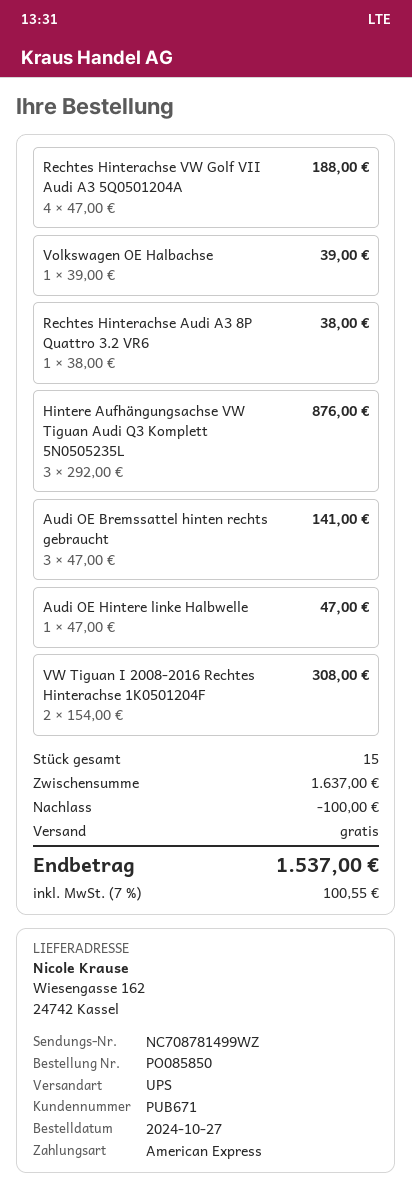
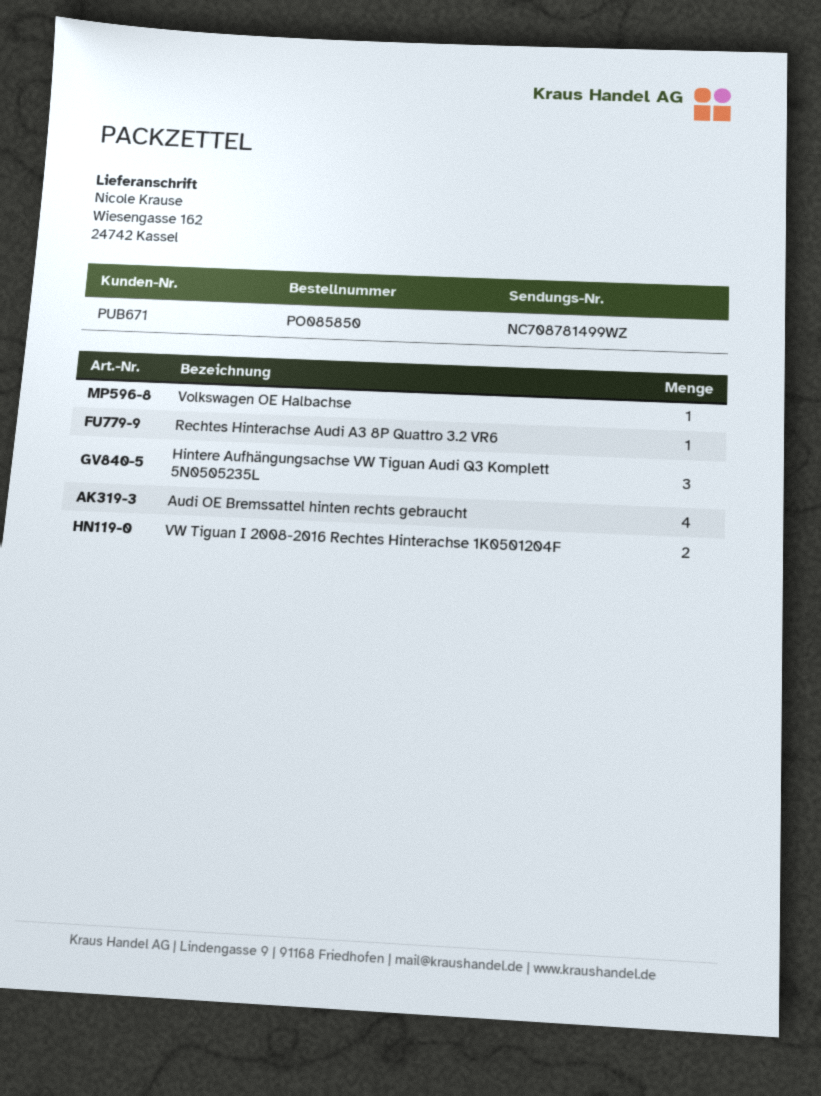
Rechtes Hinterachse VW Golf VII Audi A3 5Q0501204A: 4 -> none
Audi OE Bremssattel hinten rechts gebraucht: 3 -> 4
Audi OE Hintere linke Halbwelle: 1 -> none

